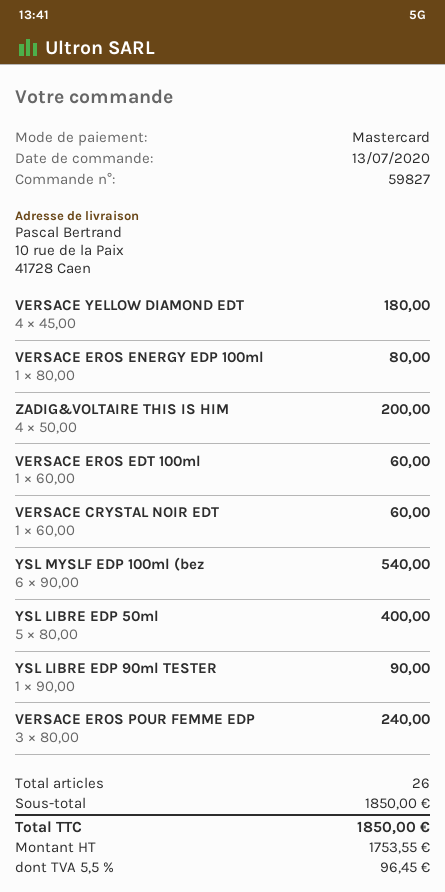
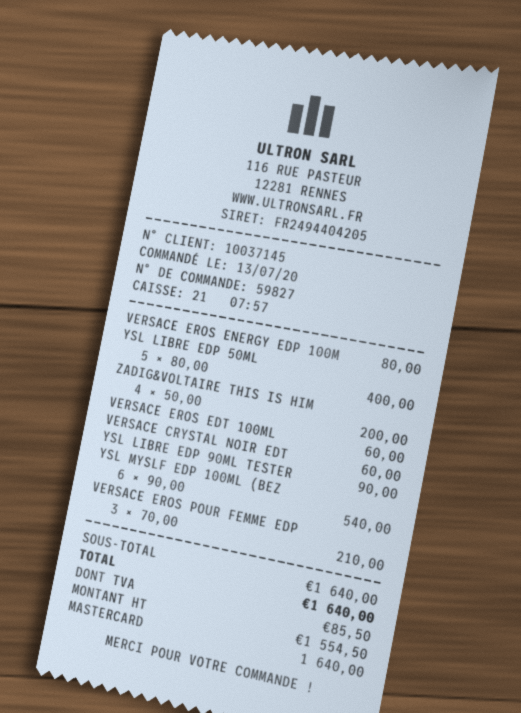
VERSACE YELLOW DIAMOND EDT: 4 x 45.00 = 180.00 -> none
VERSACE EROS POUR FEMME EDP: 3 x 80.00 = 240.00 -> 3 x 70.00 = 210.00
subtotal: 1850.00 -> 1640.00
net: 1753.55 -> 1554.50
tax: 96.45 -> 85.50
total: 1850.00 -> 1640.00

